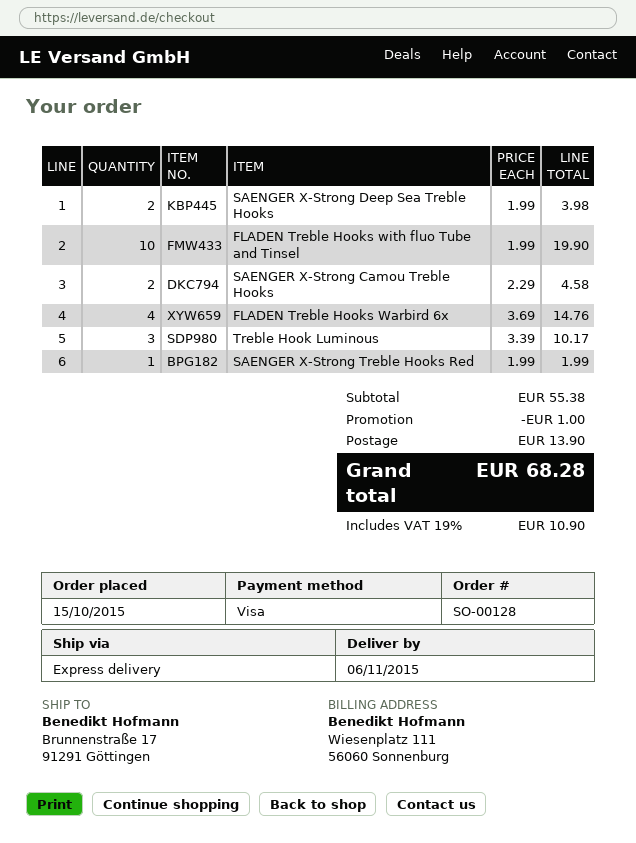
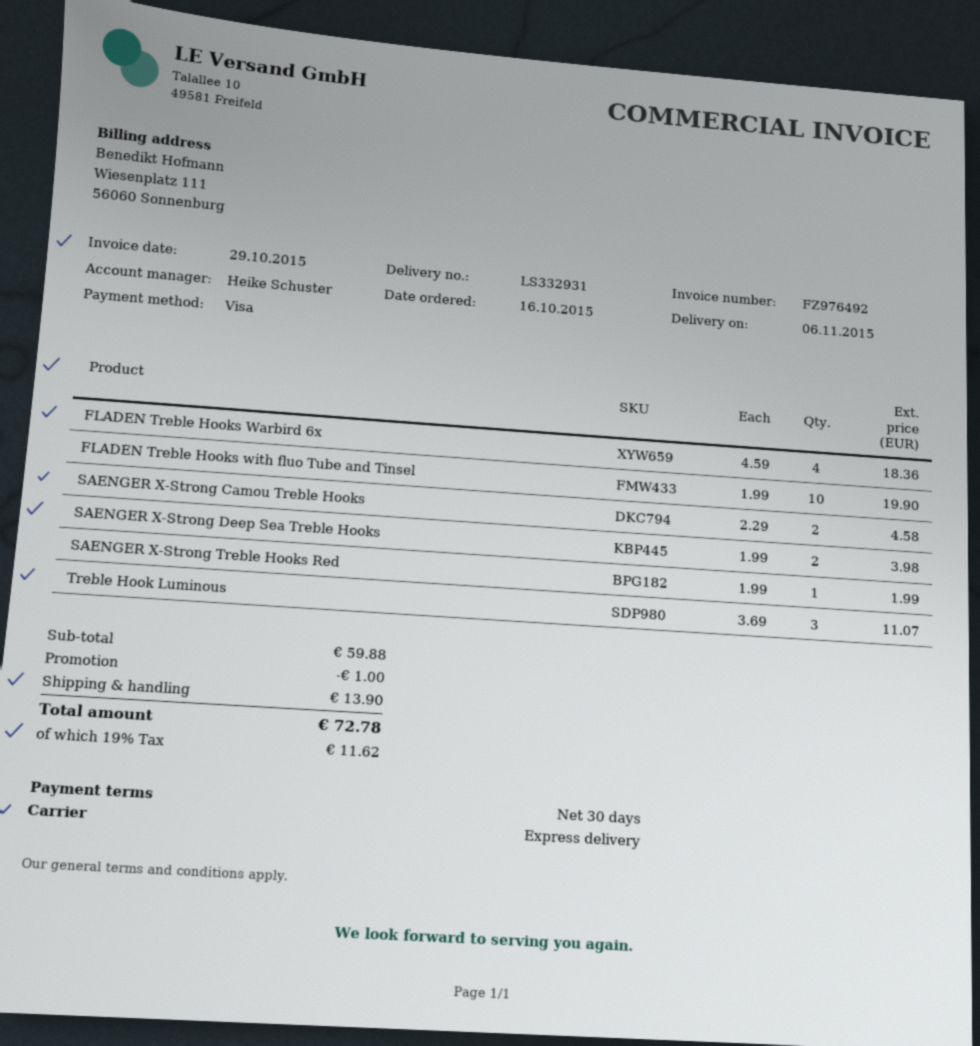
order date: 2015-10-15 -> 2015-10-16
FLADEN Treble Hooks Warbird 6x: 4 x 3.69 = 14.76 -> 4 x 4.59 = 18.36
Treble Hook Luminous: 3 x 3.39 = 10.17 -> 3 x 3.69 = 11.07
subtotal: 55.38 -> 59.88
tax: 19% = 10.90 -> 19% = 11.62
total: 68.28 -> 72.78

